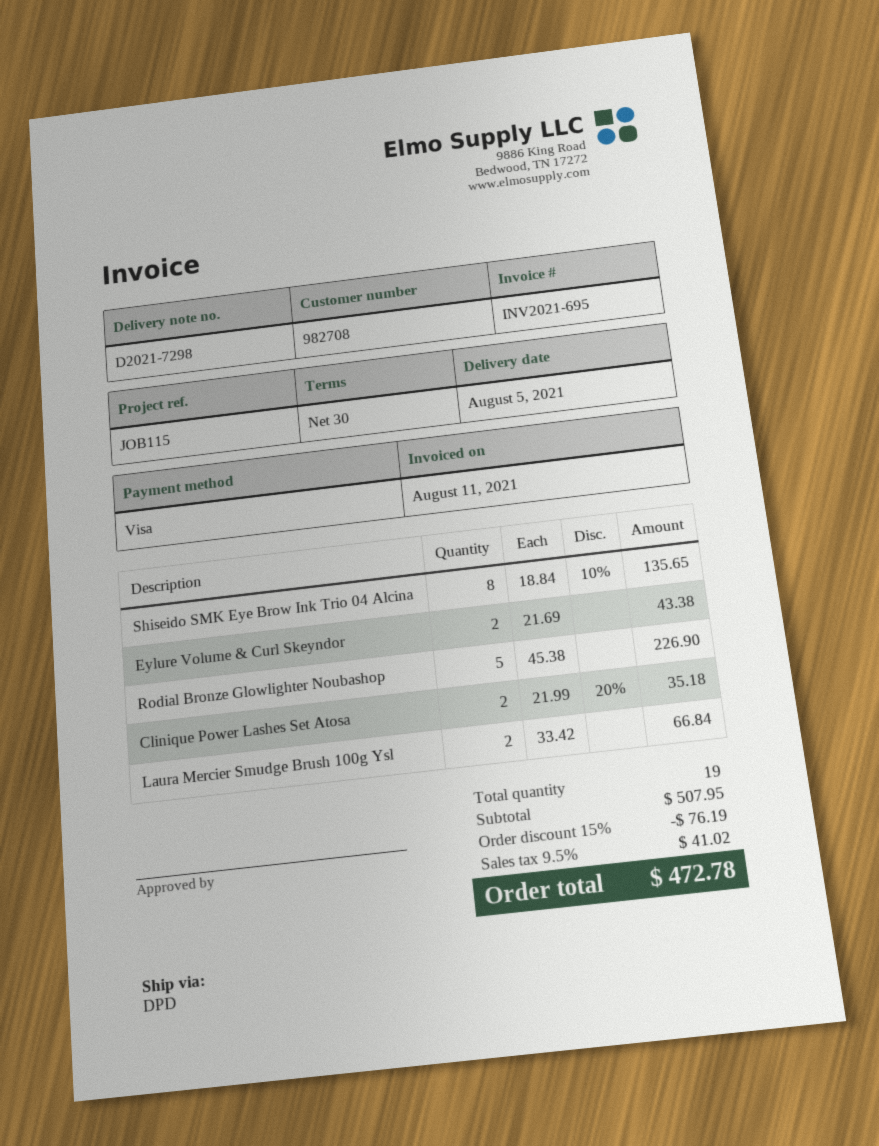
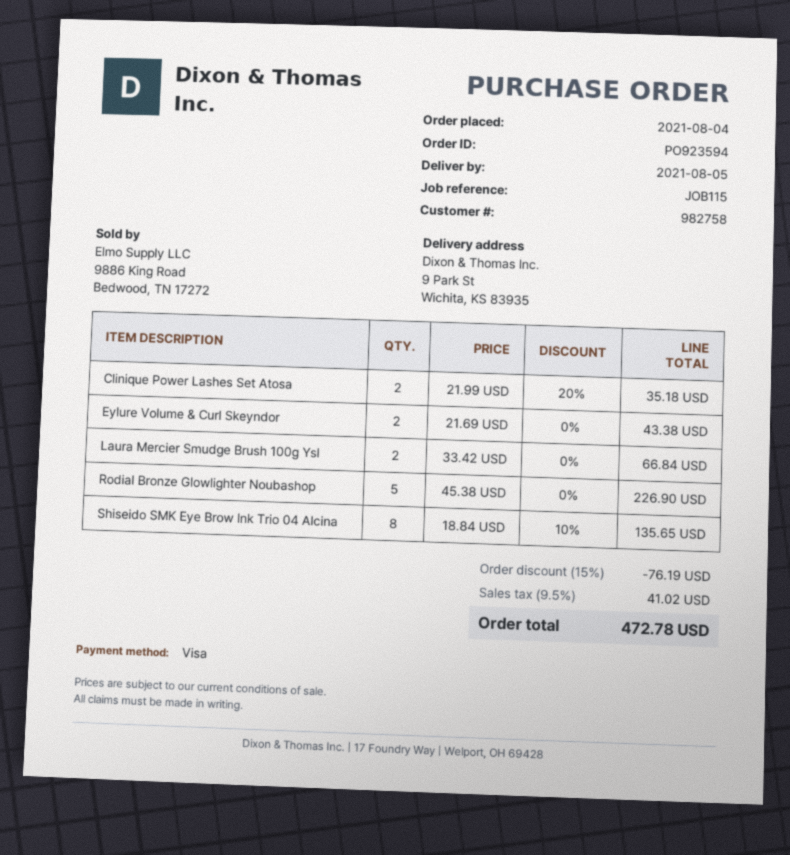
customer number: 982708 -> 982758

